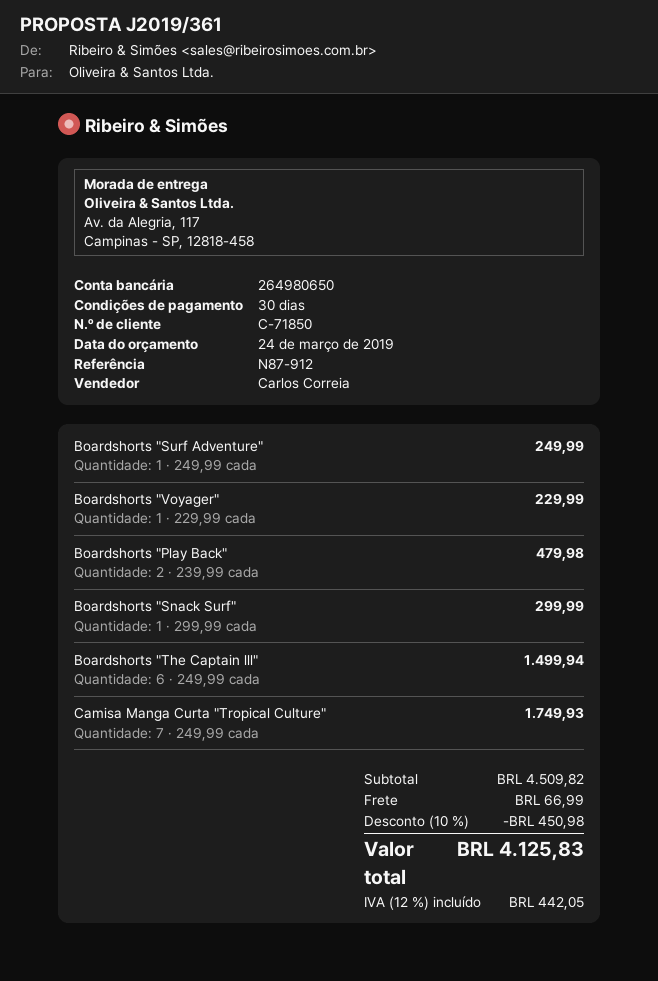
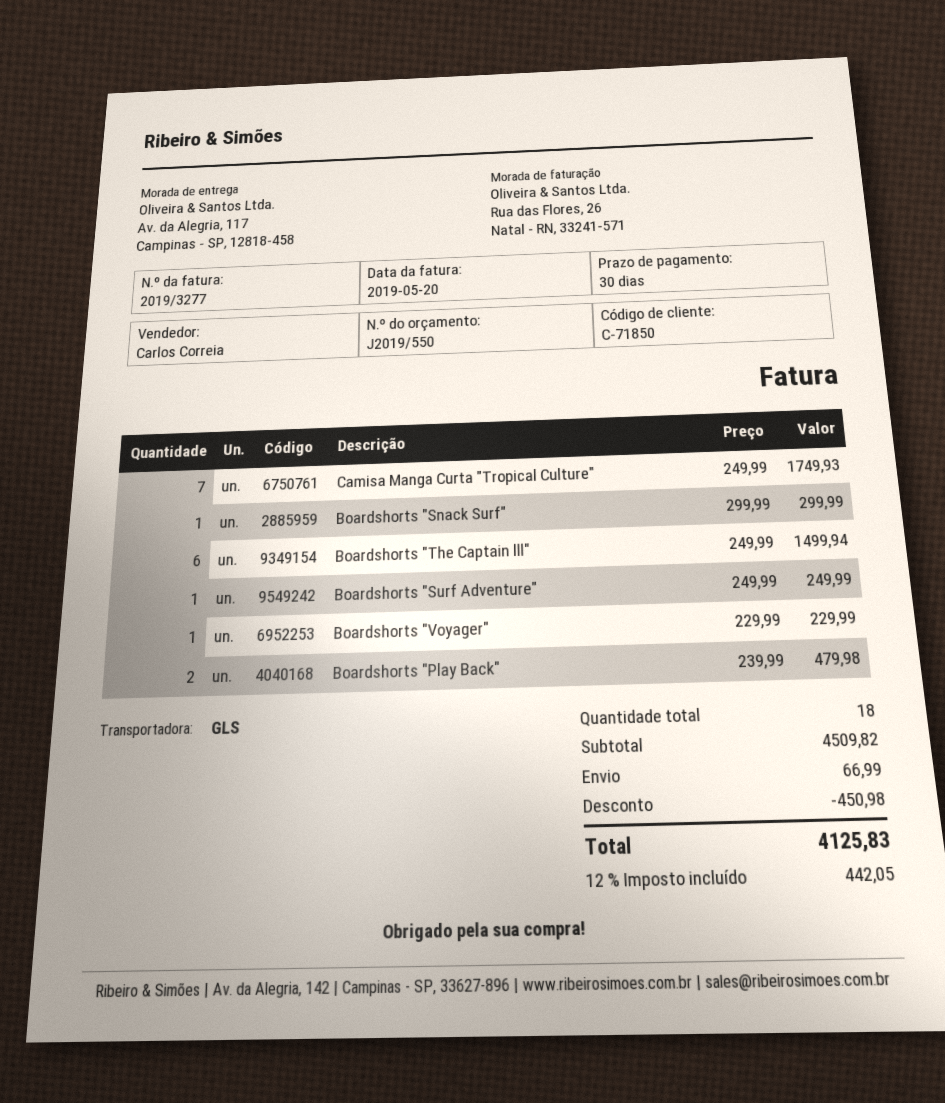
quote number: J2019/361 -> J2019/550

